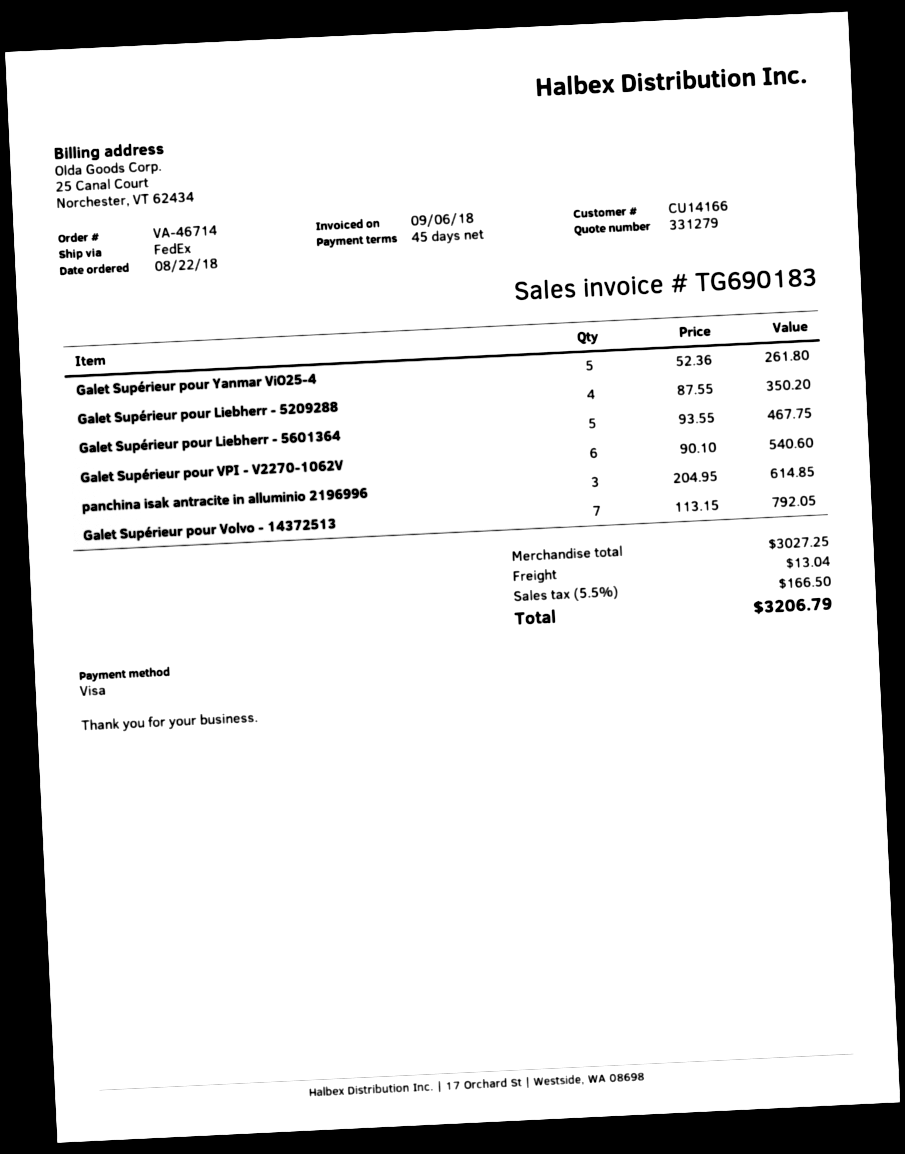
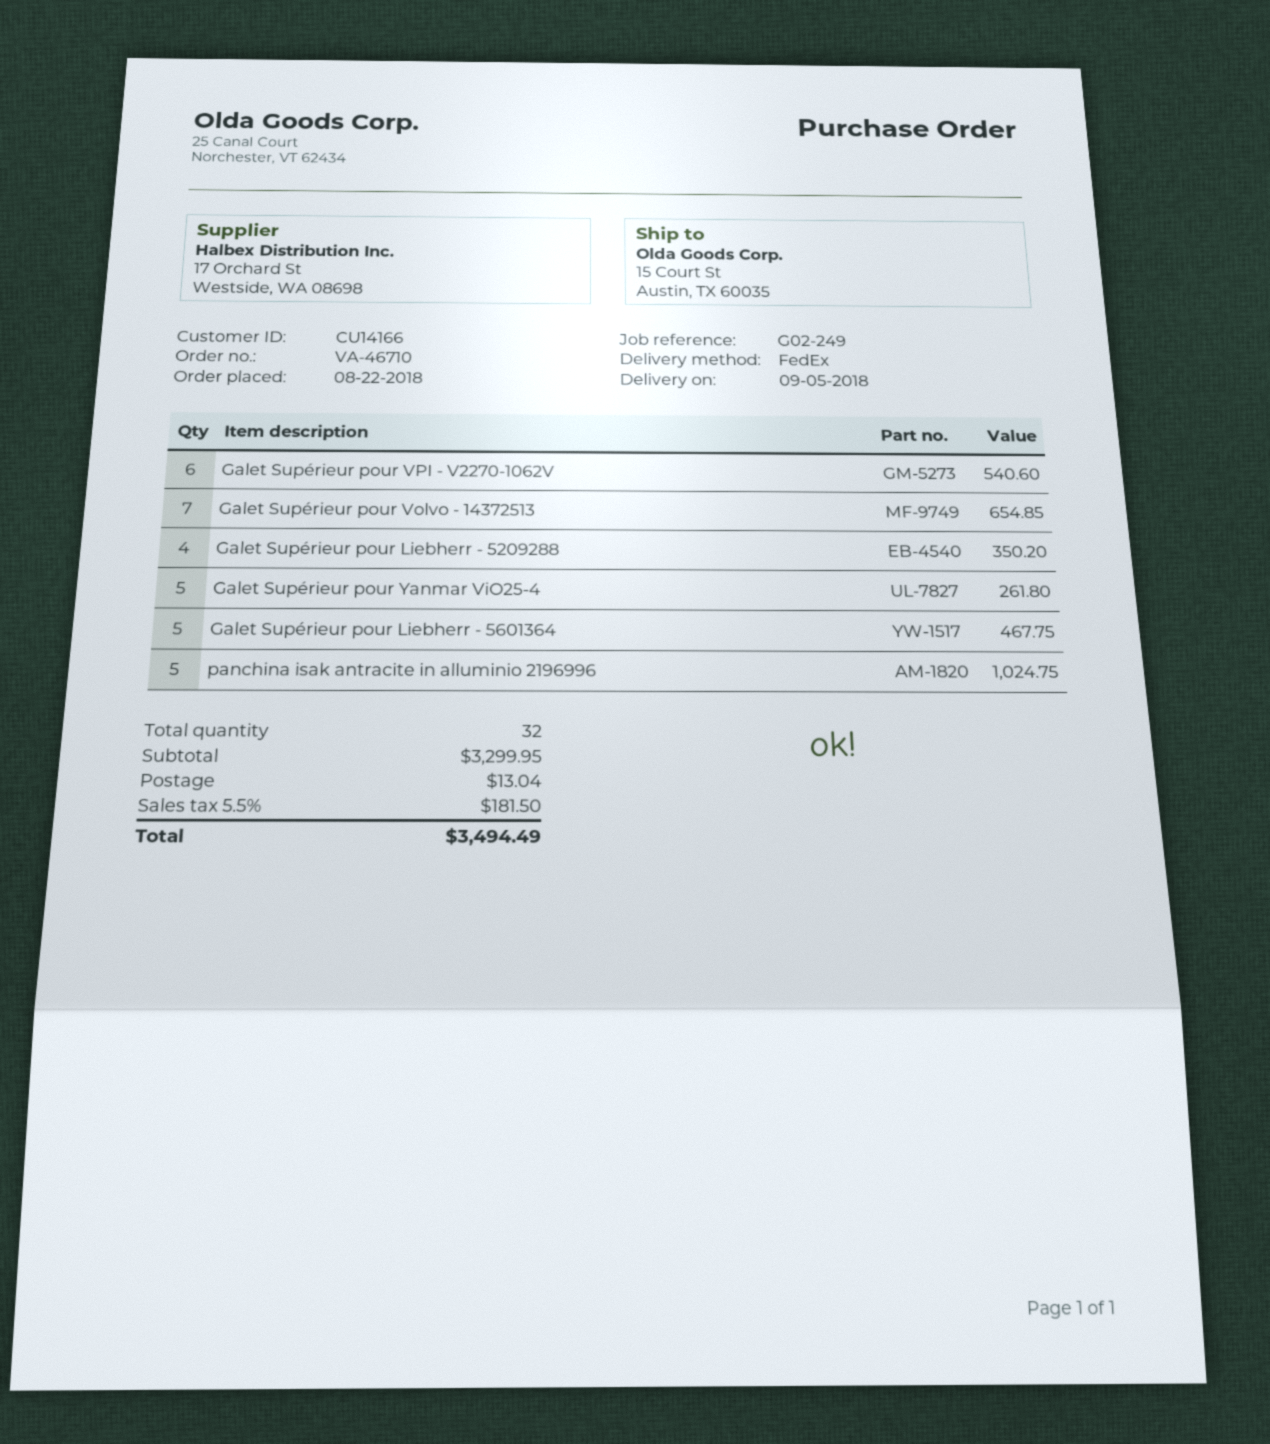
order number: VA-46714 -> VA-46710
panchina isak antracite in alluminio 2196996: 3 for 614.85 -> 5 for 1024.75
Galet Supérieur pour Volvo - 14372513: 7 for 792.05 -> 7 for 654.85
subtotal: 3027.25 -> 3299.95
tax: 5.5% = 166.50 -> 5.5% = 181.50
total: 3206.79 -> 3494.49

